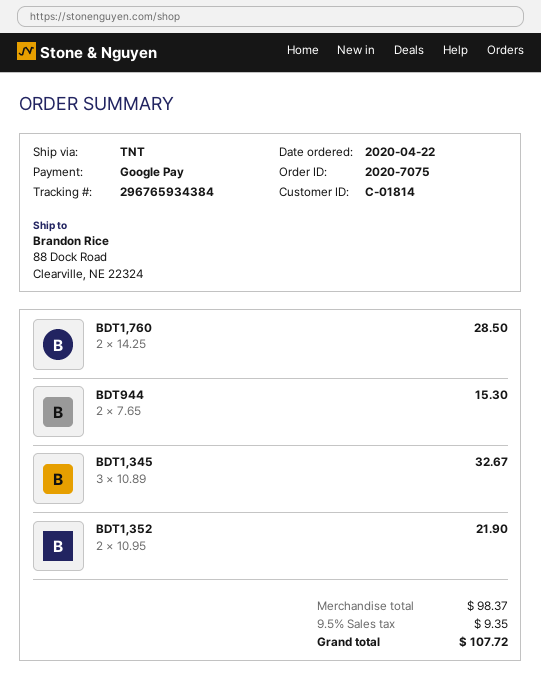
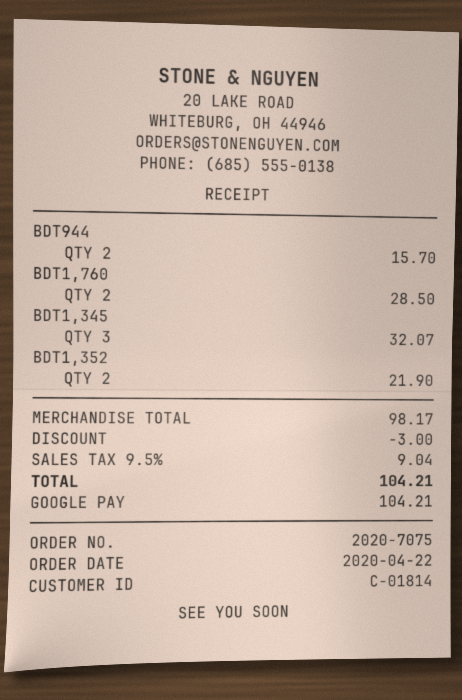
BDT944: 2 for 15.30 -> 2 for 15.70
BDT1,345: 3 for 32.67 -> 3 for 32.07
subtotal: 98.37 -> 98.17
discount: none -> 3.00
tax: 9.5% = 9.35 -> 9.5% = 9.04
total: 107.72 -> 104.21

